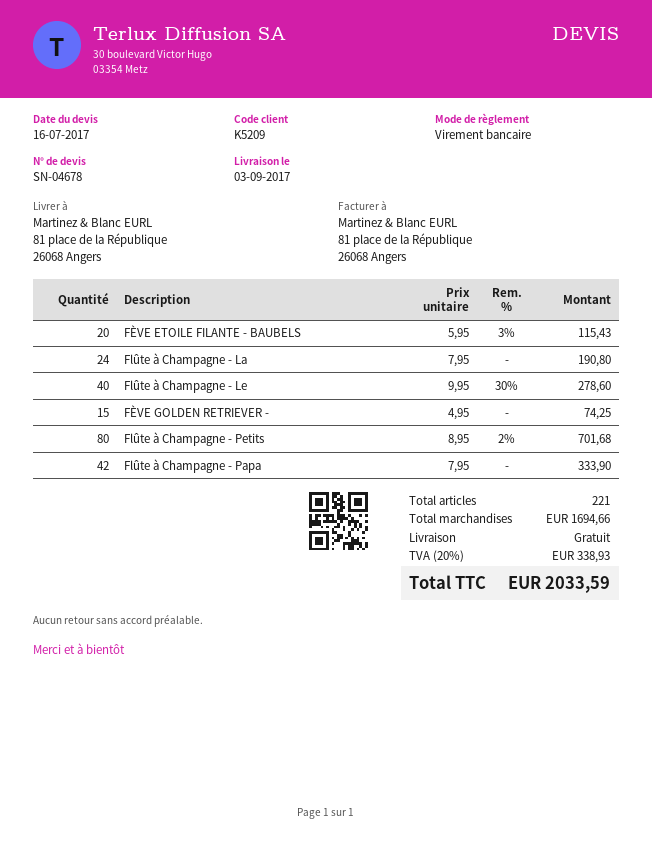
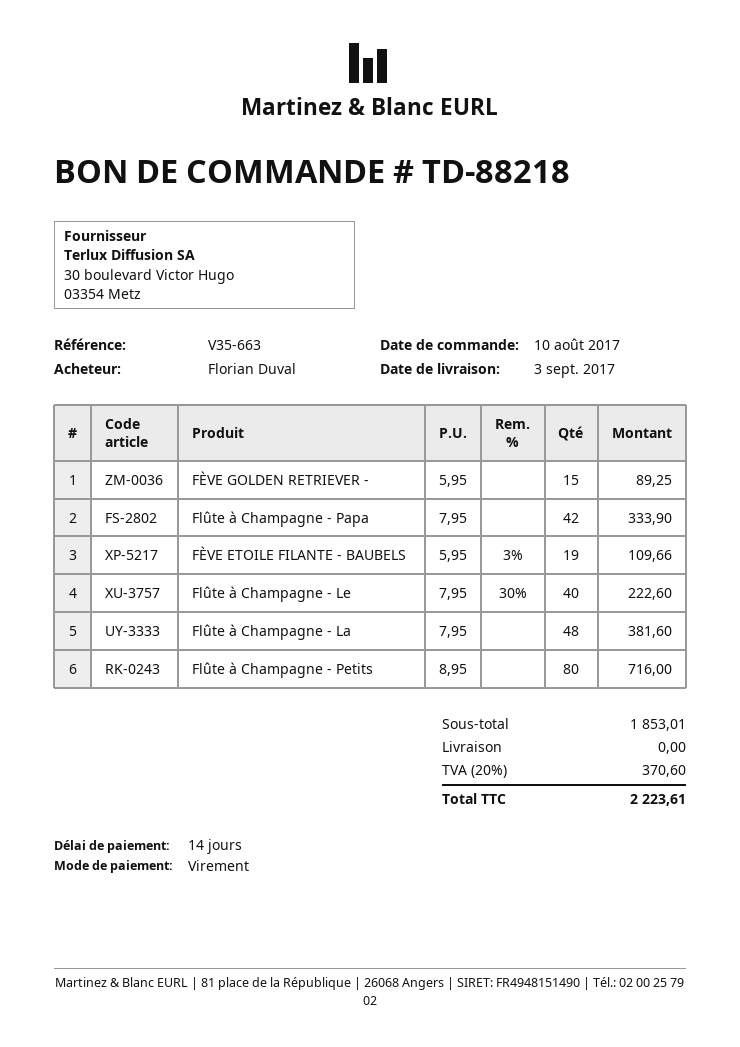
FÈVE ETOILE FILANTE - BAUBELS: 20 x 5.95 - 3% = 115.43 -> 19 x 5.95 - 3% = 109.66
Flûte à Champagne - La: 24 x 7.95 = 190.80 -> 48 x 7.95 = 381.60
Flûte à Champagne - Le: 40 x 9.95 - 30% = 278.60 -> 40 x 7.95 - 30% = 222.60
FÈVE GOLDEN RETRIEVER -: 15 x 4.95 = 74.25 -> 15 x 5.95 = 89.25
Flûte à Champagne - Petits: 80 x 8.95 - 2% = 701.68 -> 80 x 8.95 = 716.00
subtotal: 1694.66 -> 1853.01
tax: 20% = 338.93 -> 20% = 370.60
total: 2033.59 -> 2223.61

